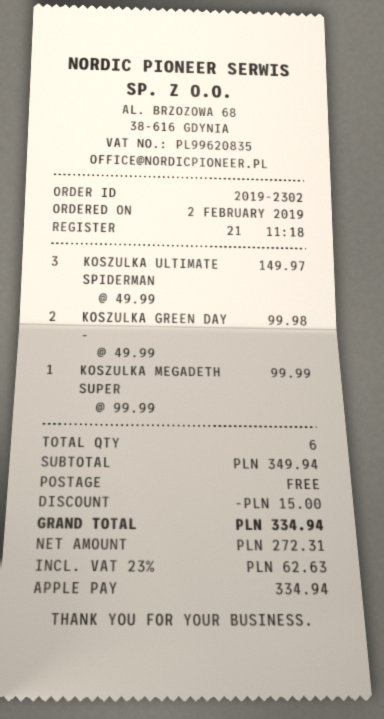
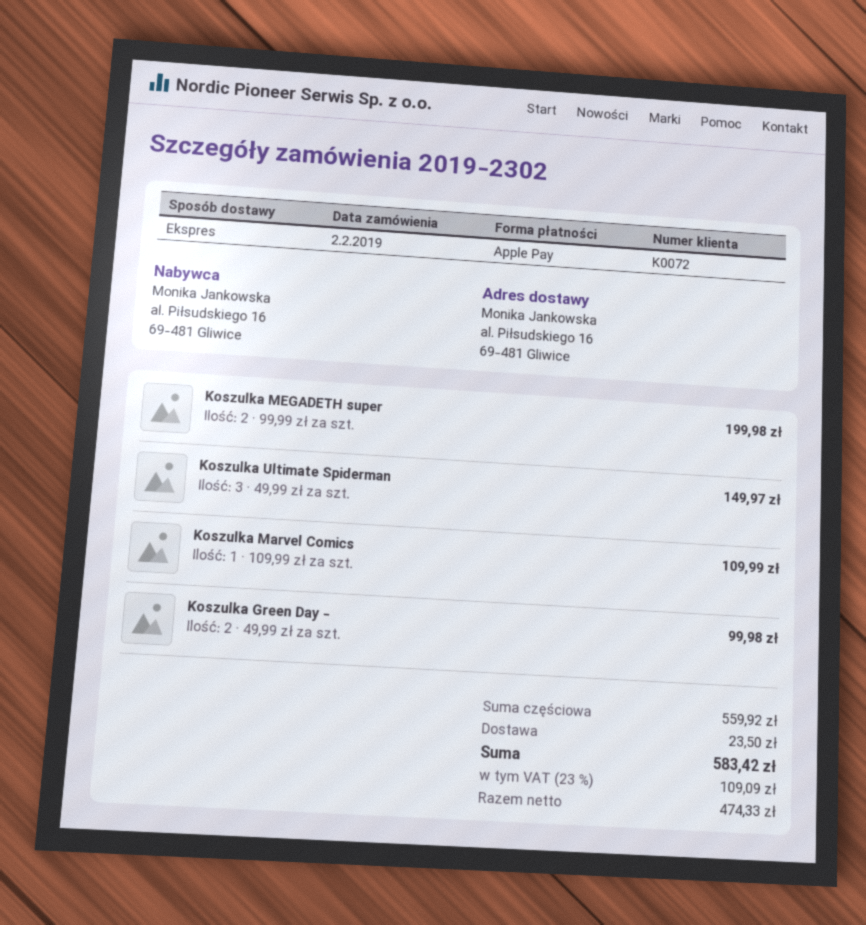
KOSZULKA MEGADETH SUPER: 1 x 99.99 = 99.99 -> 2 x 99.99 = 199.98
Koszulka Marvel Comics: none -> 1 x 109.99 = 109.99
subtotal: 349.94 -> 559.92
discount: 15.00 -> none
shipping: 0.00 -> 23.50
net: 272.31 -> 474.33
tax: 23% = 62.63 -> 23% = 109.09
total: 334.94 -> 583.42

